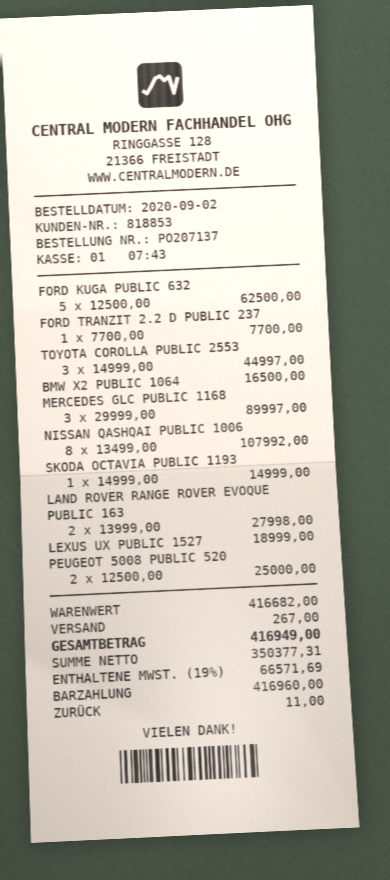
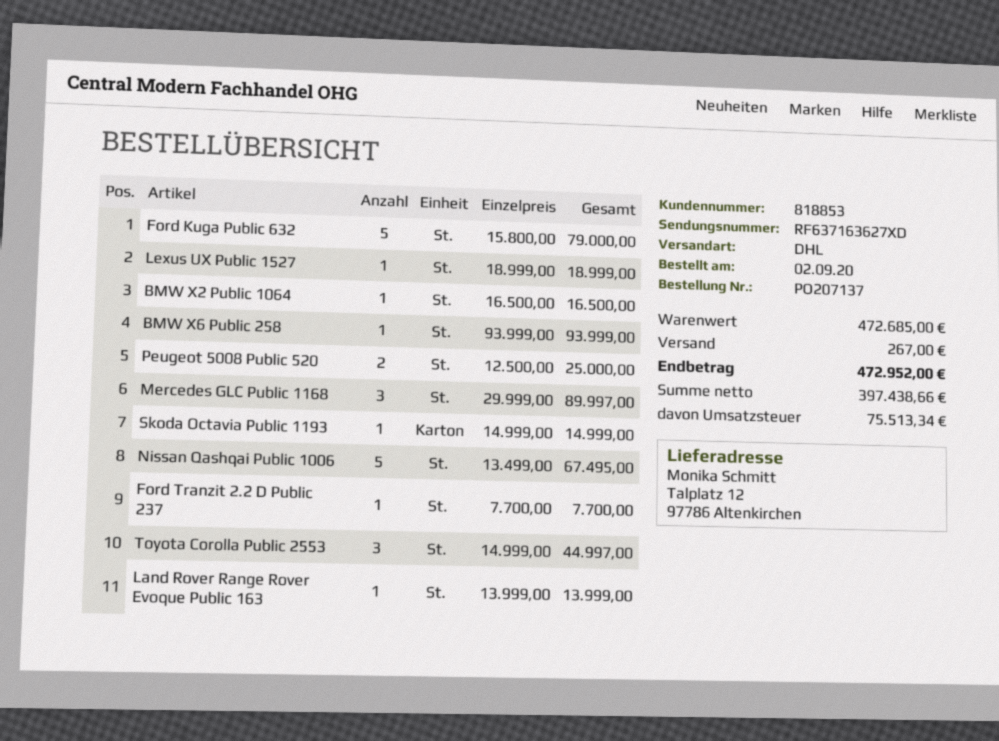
FORD KUGA PUBLIC 632: 5 x 12500.00 = 62500.00 -> 5 x 15800.00 = 79000.00
NISSAN QASHQAI PUBLIC 1006: 8 x 13499.00 = 107992.00 -> 5 x 13499.00 = 67495.00
LAND ROVER RANGE ROVER EVOQUE PUBLIC 163: 2 x 13999.00 = 27998.00 -> 1 x 13999.00 = 13999.00
BMW X6 Public 258: none -> 1 x 93999.00 = 93999.00
subtotal: 416682.00 -> 472685.00
net: 350377.31 -> 397438.66
tax: 66571.69 -> 75513.34
total: 416949.00 -> 472952.00

